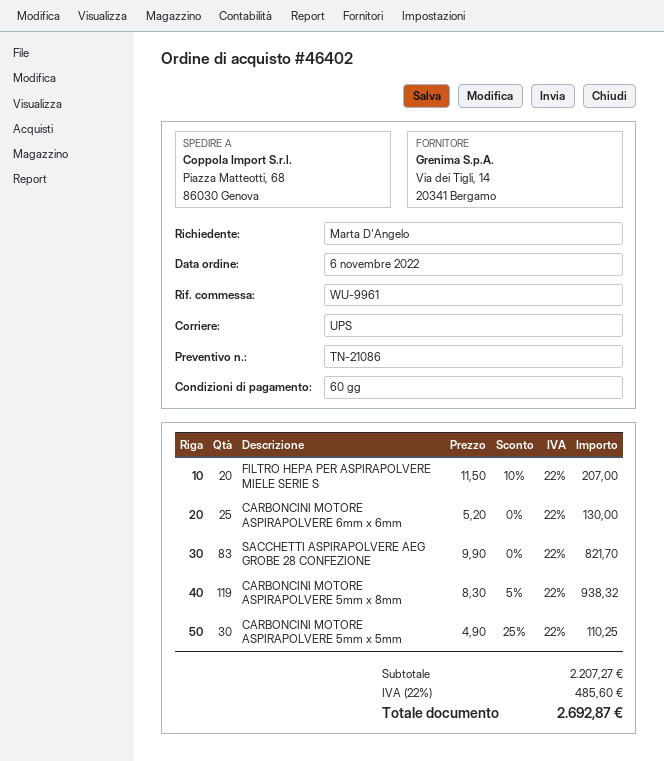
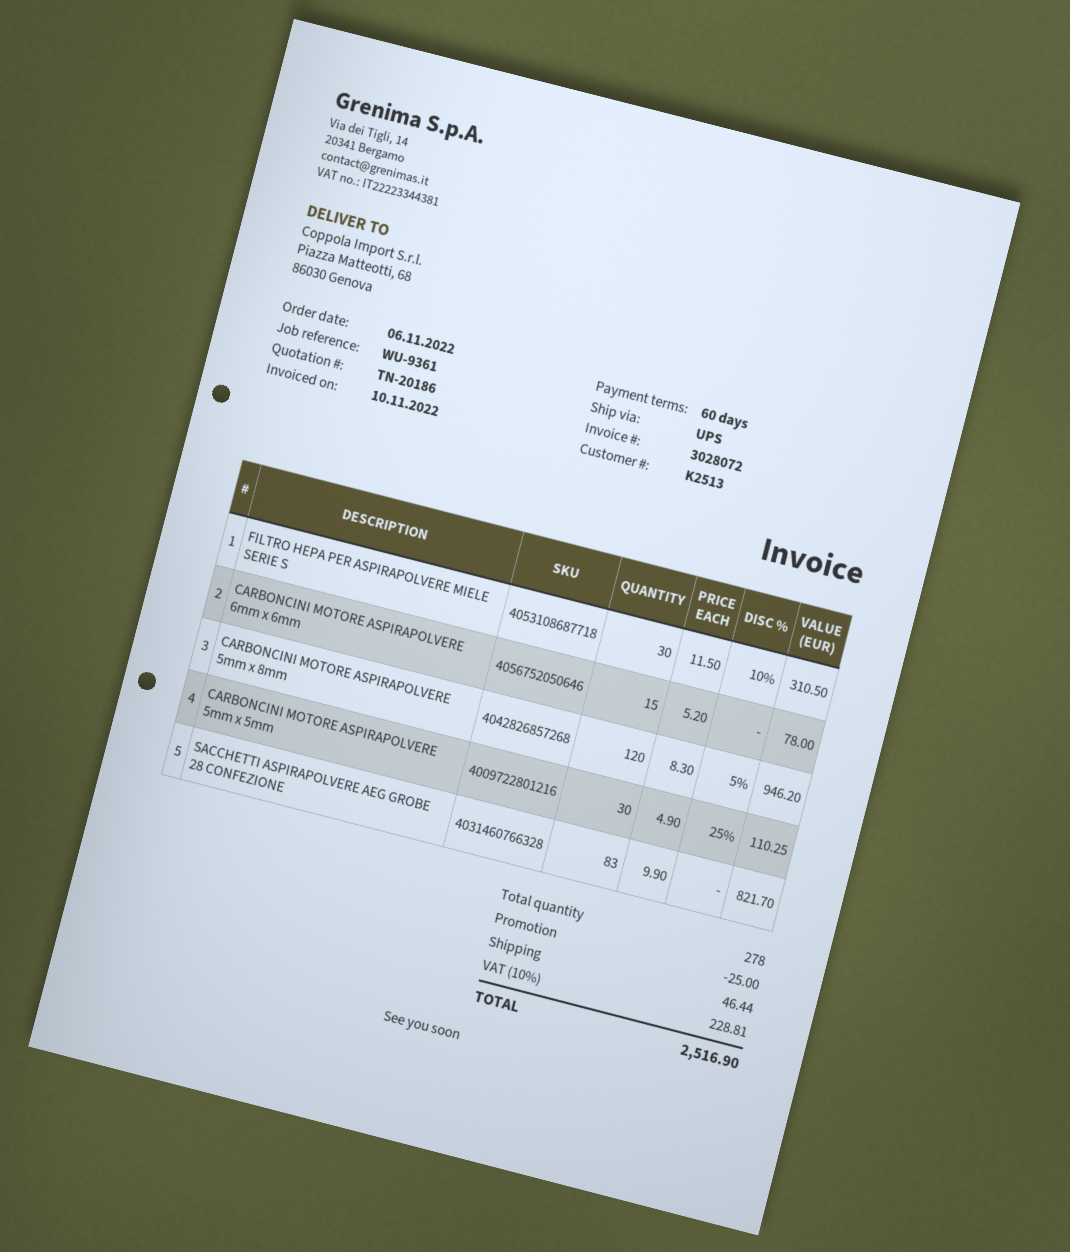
quote number: TN-21086 -> TN-20186
reference: WU-9961 -> WU-9361
FILTRO HEPA PER ASPIRAPOLVERE MIELE SERIE S: 20 x 11.50 - 10% = 207.00 -> 30 x 11.50 - 10% = 310.50
CARBONCINI MOTORE ASPIRAPOLVERE 6mm x 6mm: 25 x 5.20 = 130.00 -> 15 x 5.20 = 78.00
CARBONCINI MOTORE ASPIRAPOLVERE 5mm x 8mm: 119 x 8.30 - 5% = 938.32 -> 120 x 8.30 - 5% = 946.20
discount: none -> 25.00
shipping: none -> 46.44
tax: 22% = 485.60 -> 10% = 228.81
total: 2692.87 -> 2516.90

